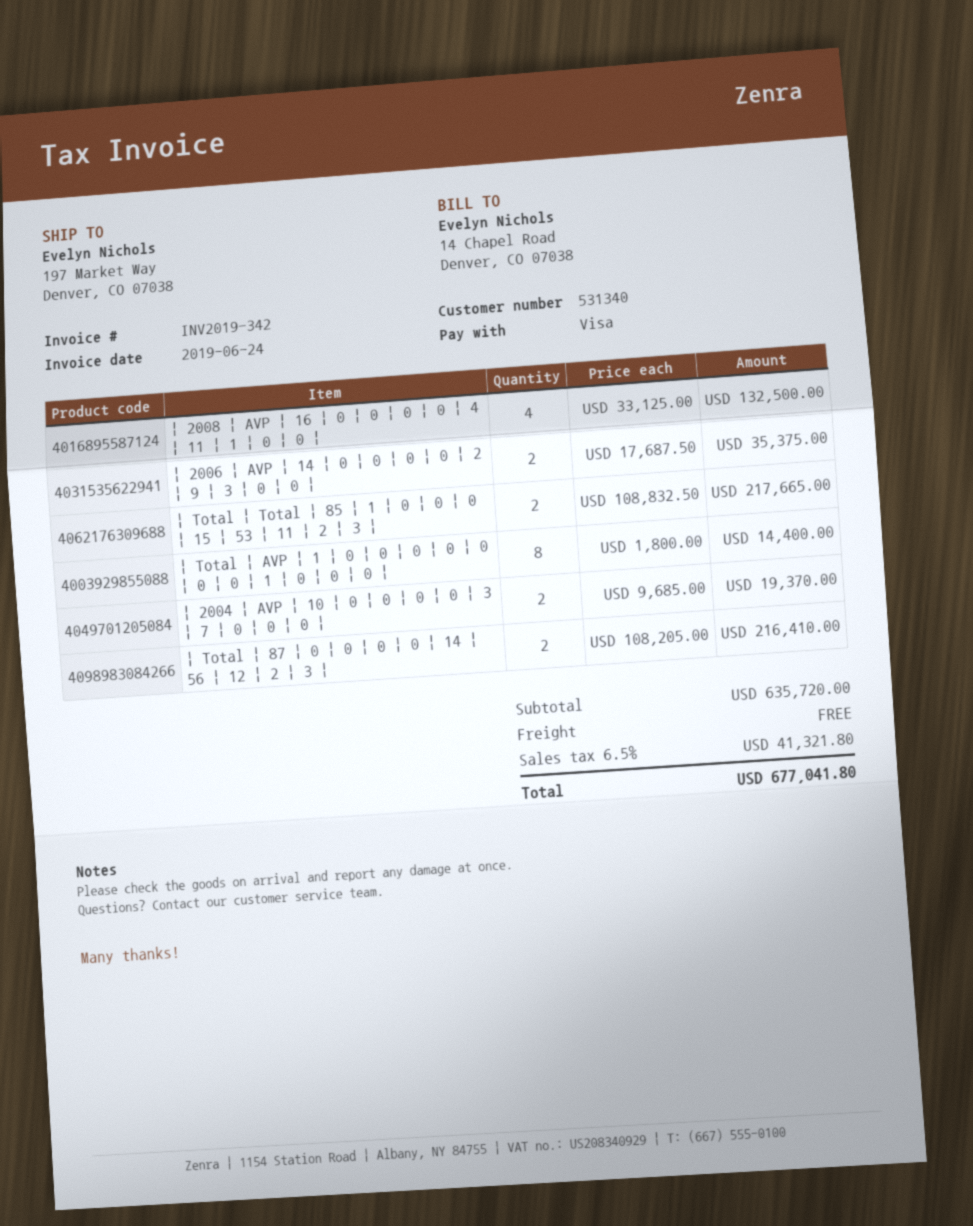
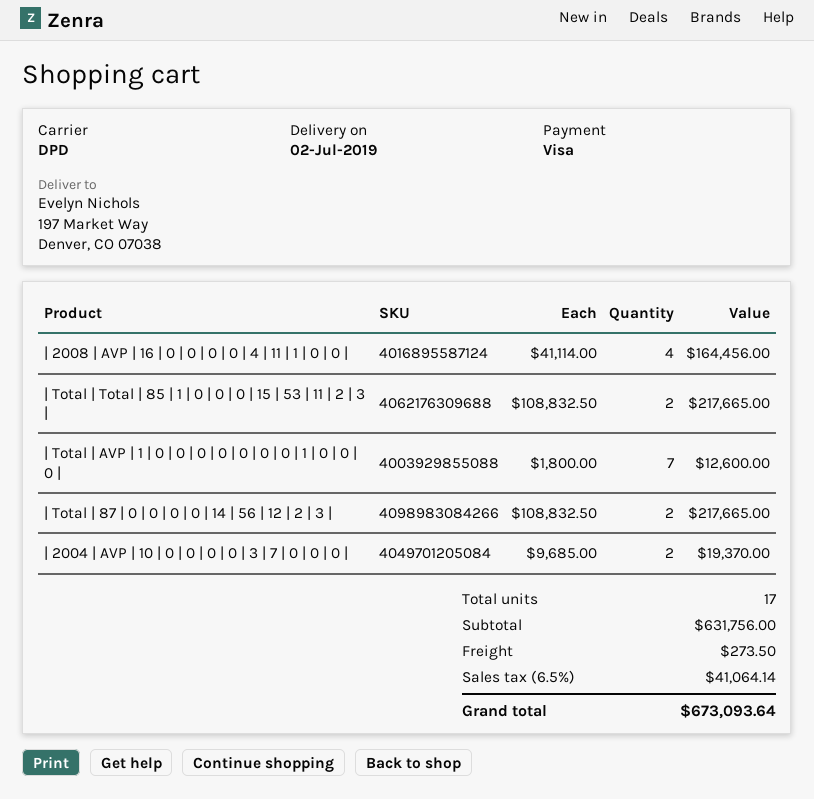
| 2008 | AVP | 16 | 0 | 0 | 0 | 0 | 4 | 11 | 1 | 0 | 0 |: 4 x 33125.00 = 132500.00 -> 4 x 41114.00 = 164456.00
| 2006 | AVP | 14 | 0 | 0 | 0 | 0 | 2 | 9 | 3 | 0 | 0 |: 2 x 17687.50 = 35375.00 -> none
| Total | AVP | 1 | 0 | 0 | 0 | 0 | 0 | 0 | 0 | 1 | 0 | 0 | 0 |: 8 x 1800.00 = 14400.00 -> 7 x 1800.00 = 12600.00
| Total | 87 | 0 | 0 | 0 | 0 | 14 | 56 | 12 | 2 | 3 |: 2 x 108205.00 = 216410.00 -> 2 x 108832.50 = 217665.00
subtotal: 635720.00 -> 631756.00
shipping: 0.00 -> 273.50
tax: 6.5% = 41321.80 -> 6.5% = 41064.14
total: 677041.80 -> 673093.64

